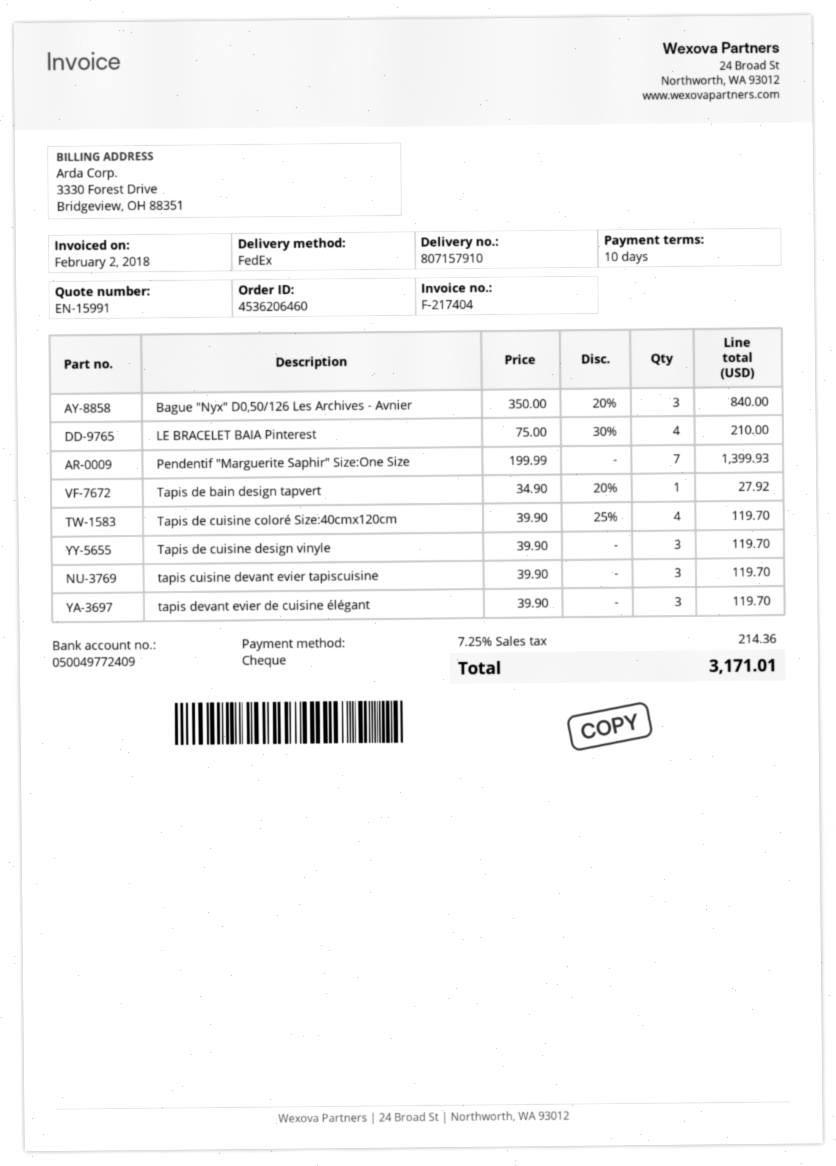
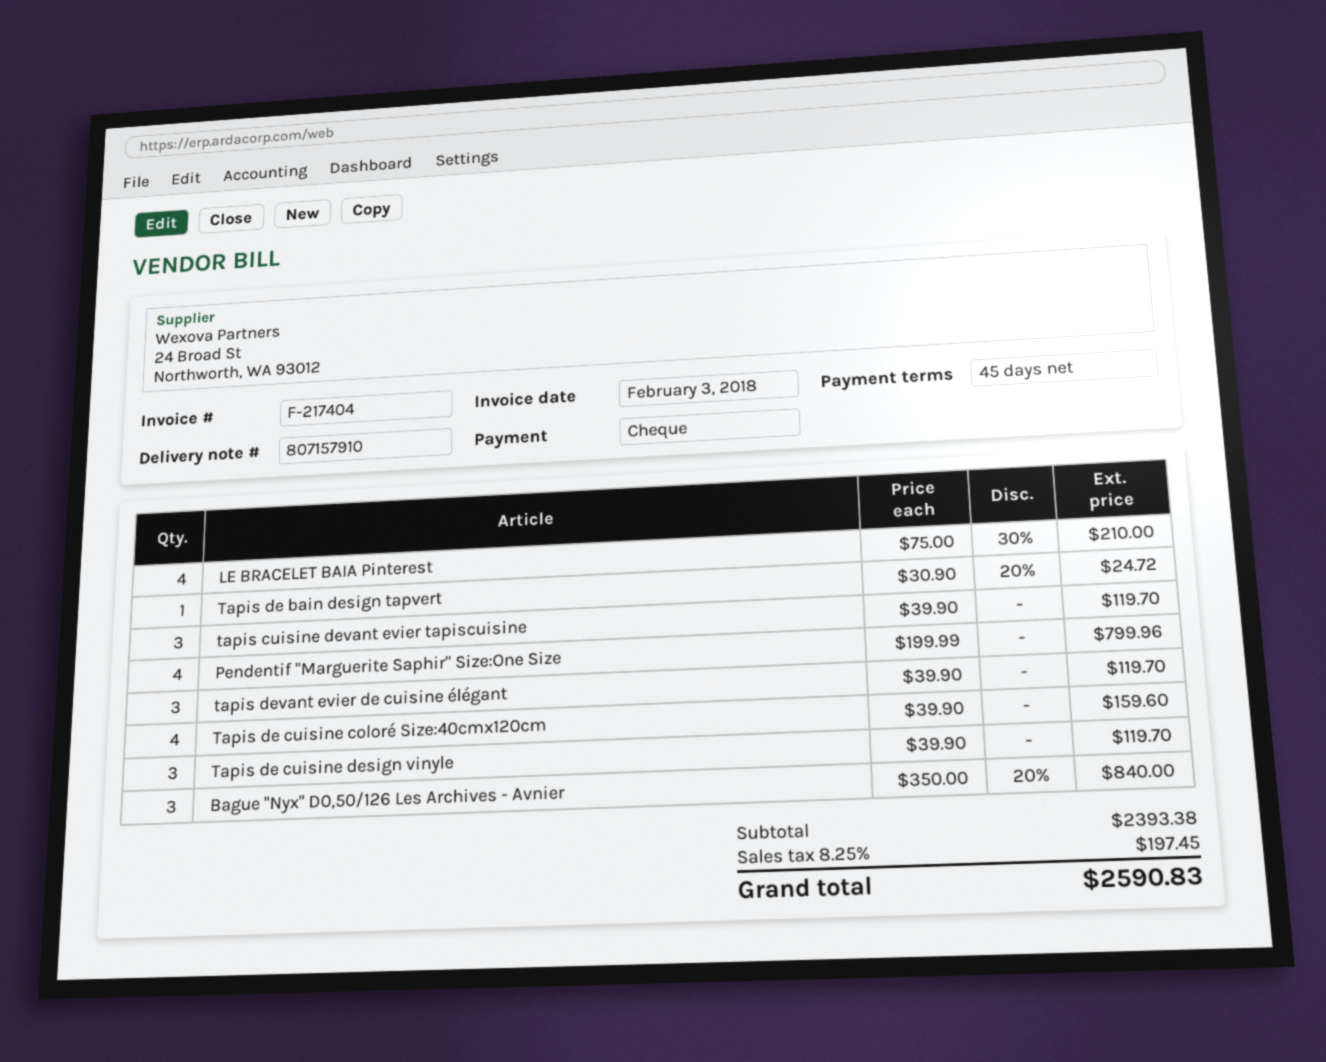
invoice date: 2018-02-02 -> 2018-02-03
payment terms: 10 days -> 45 days
Pendentif "Marguerite Saphir" Size:One Size: 7 x 199.99 = 1399.93 -> 4 x 199.99 = 799.96
Tapis de bain design tapvert: 1 x 34.90 - 20% = 27.92 -> 1 x 30.90 - 20% = 24.72
Tapis de cuisine coloré Size:40cmx120cm: 4 x 39.90 - 25% = 119.70 -> 4 x 39.90 = 159.60
tax: 7.25% = 214.36 -> 8.25% = 197.45
total: 3171.01 -> 2590.83

